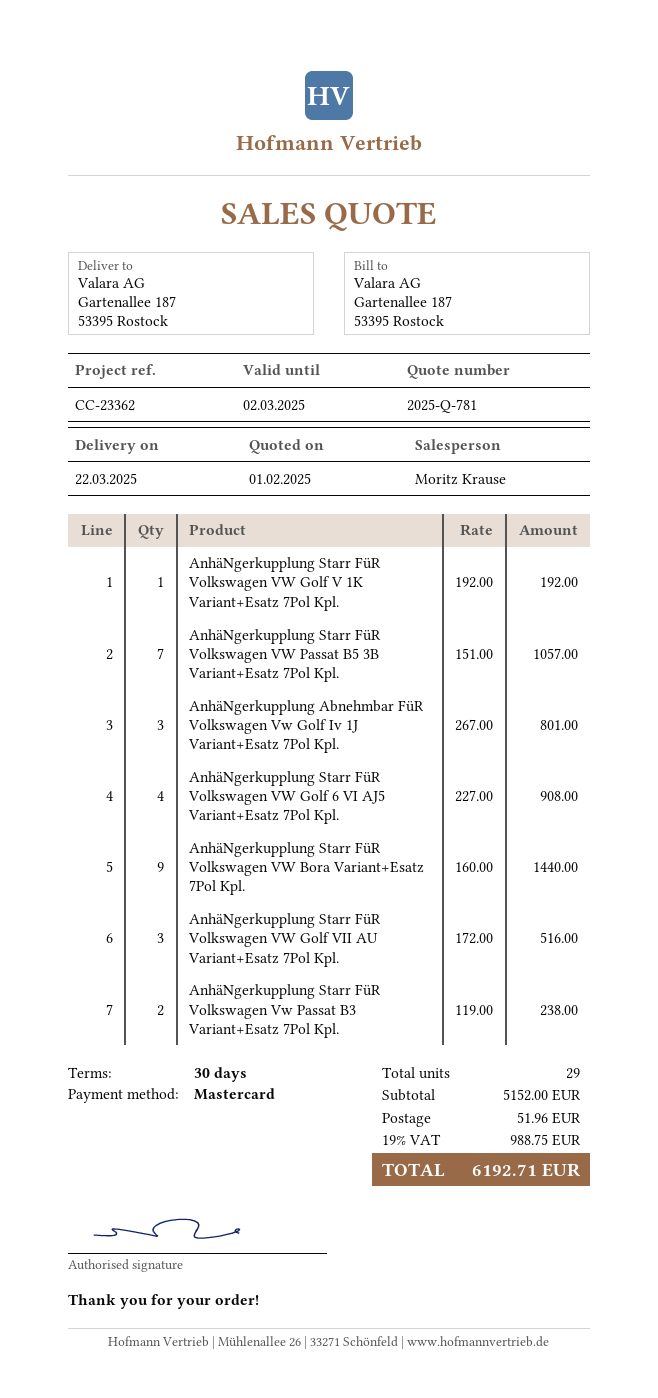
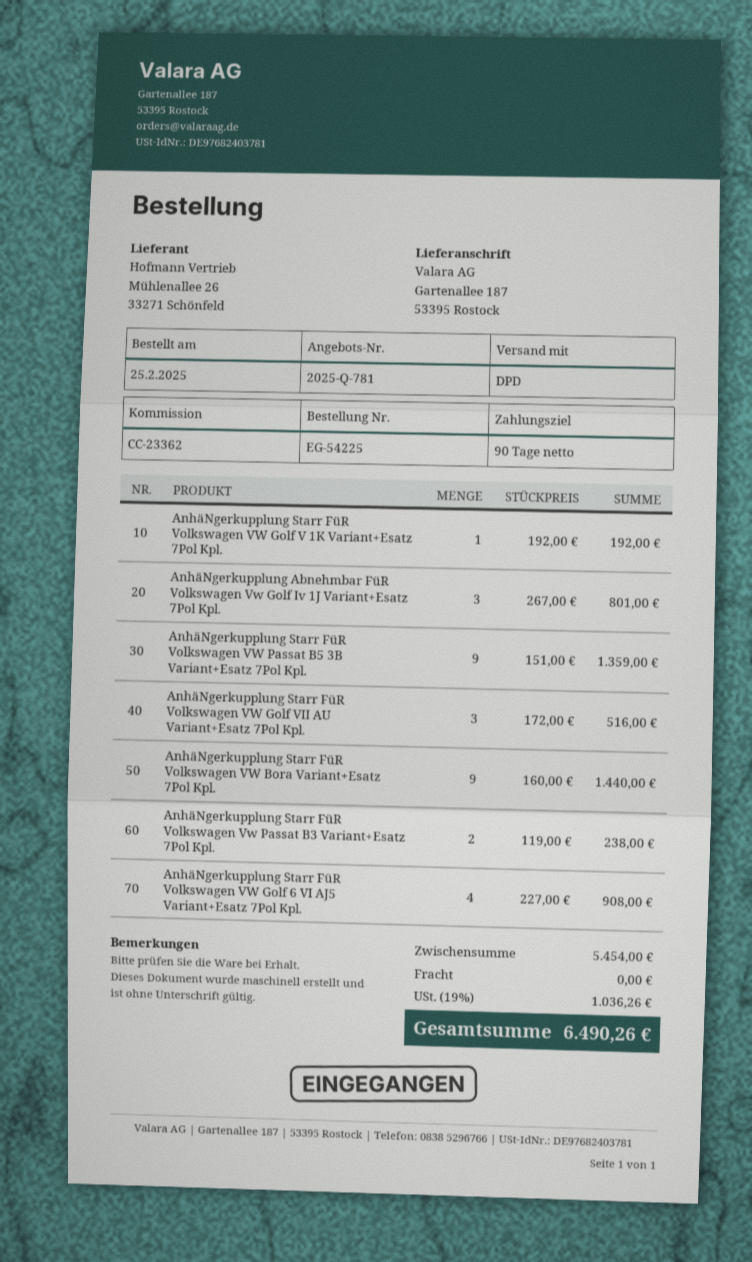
payment terms: 30 days -> 90 days
AnhäNgerkupplung Starr FüR Volkswagen VW Passat B5 3B Variant+Esatz 7Pol Kpl.: 7 x 151.00 = 1057.00 -> 9 x 151.00 = 1359.00
subtotal: 5152.00 -> 5454.00
shipping: 51.96 -> 0.00
tax: 19% = 988.75 -> 19% = 1036.26
total: 6192.71 -> 6490.26

